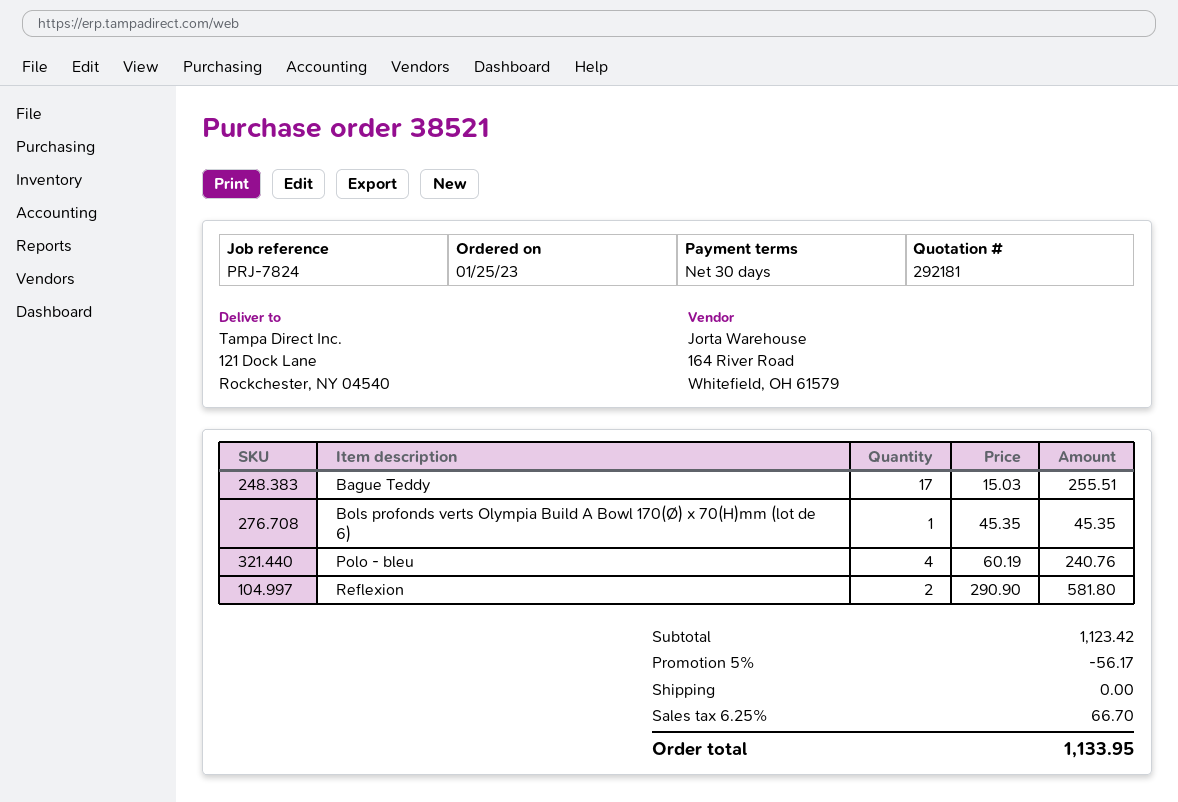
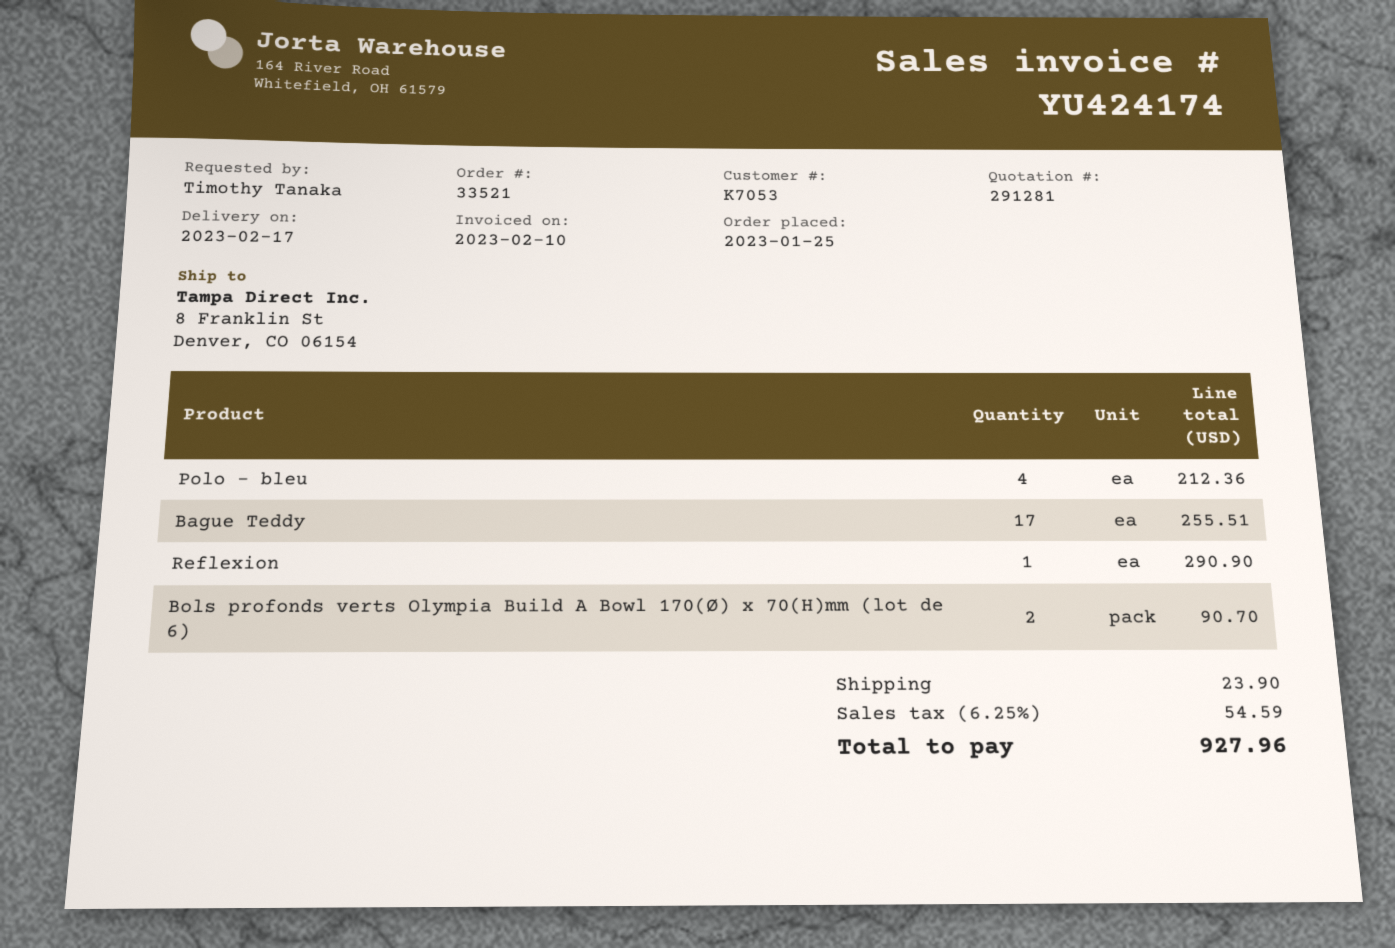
quote number: 292181 -> 291281
order number: 38521 -> 33521
ship to: 121 Dock Lane, Rockchester, NY 04540 -> 8 Franklin St, Denver, CO 06154
Bols profonds verts Olympia Build A Bowl 170(Ø) x 70(H)mm (lot de 6): 1 for 45.35 -> 2 for 90.70
Polo - bleu: 4 for 240.76 -> 4 for 212.36
Reflexion: 2 for 581.80 -> 1 for 290.90
discount: 5% = 56.17 -> none
shipping: 0.00 -> 23.90
tax: 6.25% = 66.70 -> 6.25% = 54.59
total: 1133.95 -> 927.96

